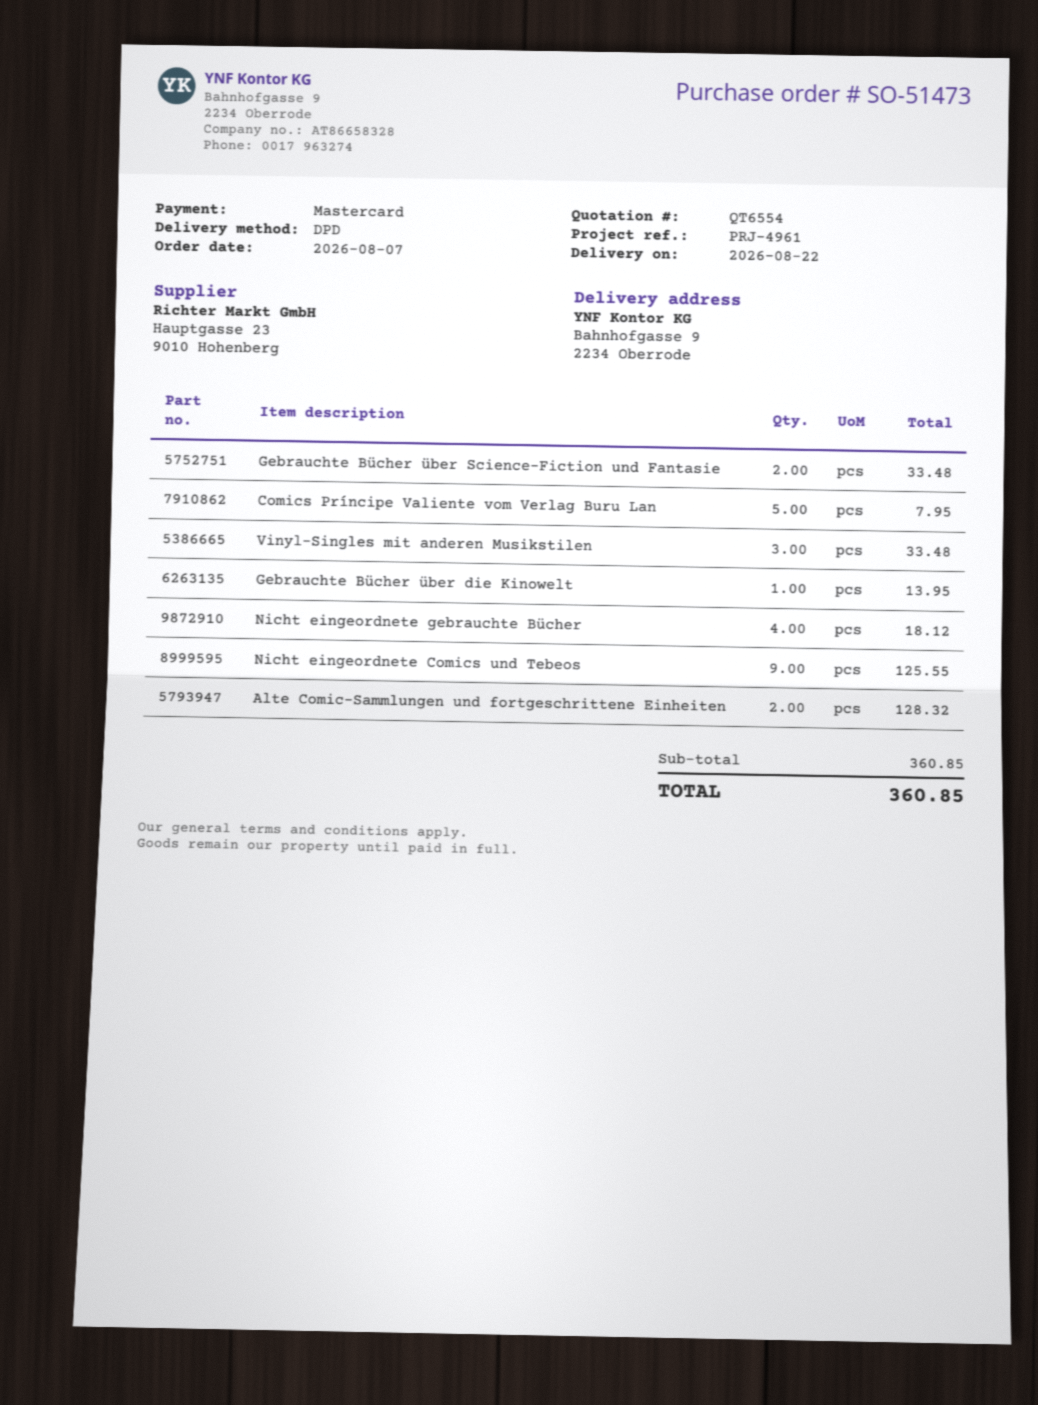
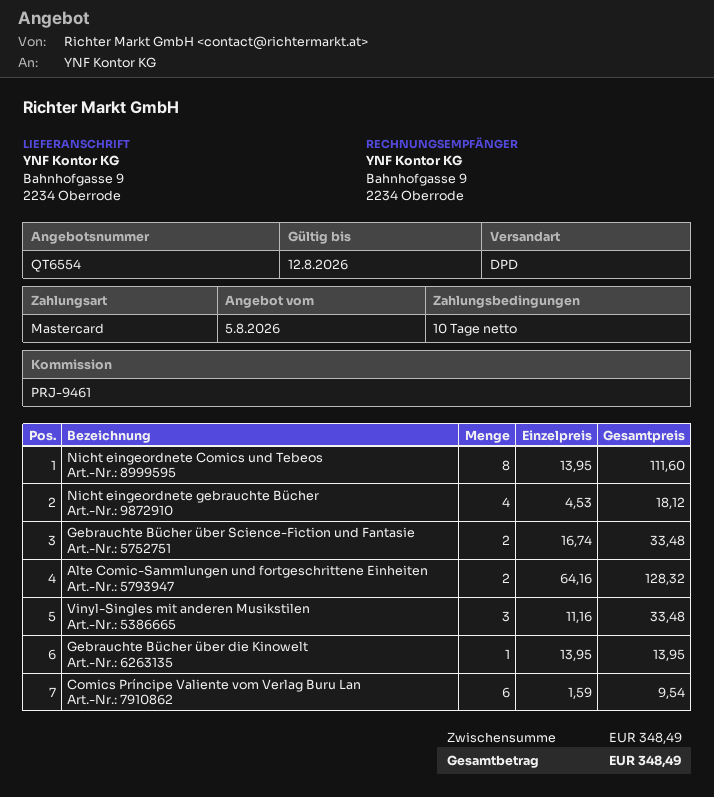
reference: PRJ-4961 -> PRJ-9461
Comics Príncipe Valiente vom Verlag Buru Lan: 5 for 7.95 -> 6 for 9.54
Nicht eingeordnete Comics und Tebeos: 9 for 125.55 -> 8 for 111.60
subtotal: 360.85 -> 348.49
total: 360.85 -> 348.49

